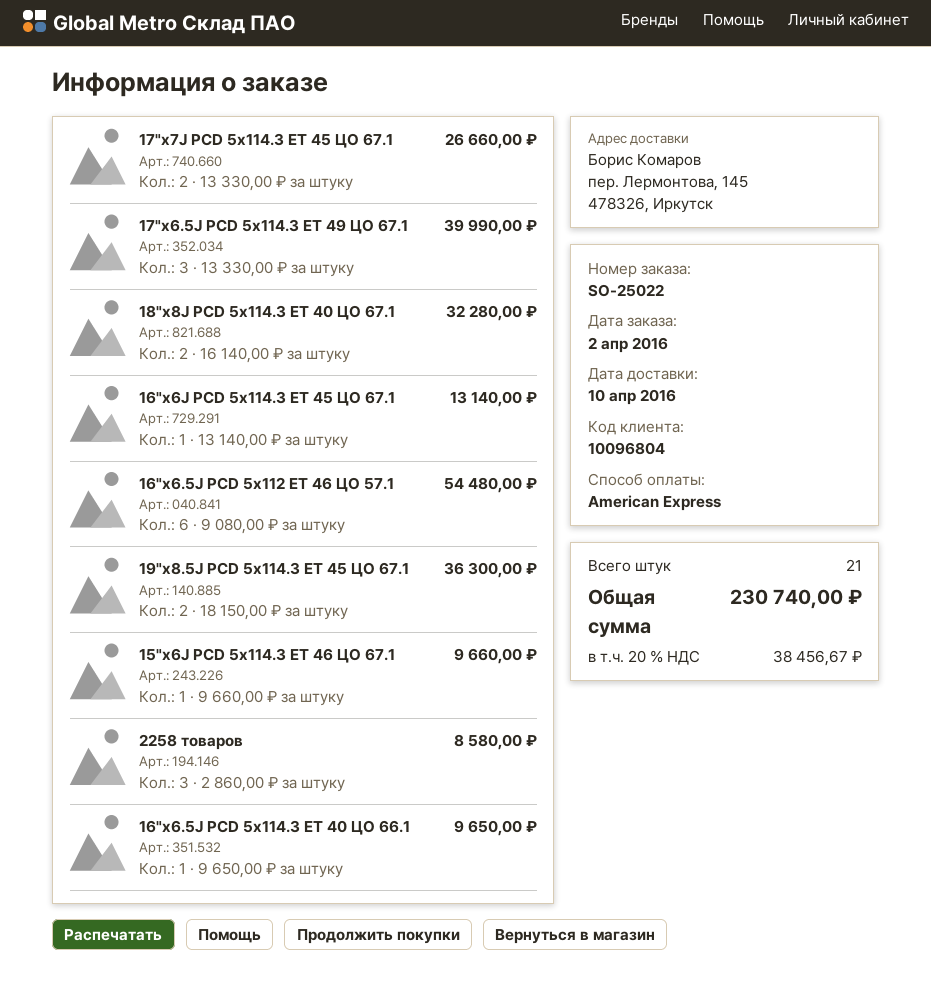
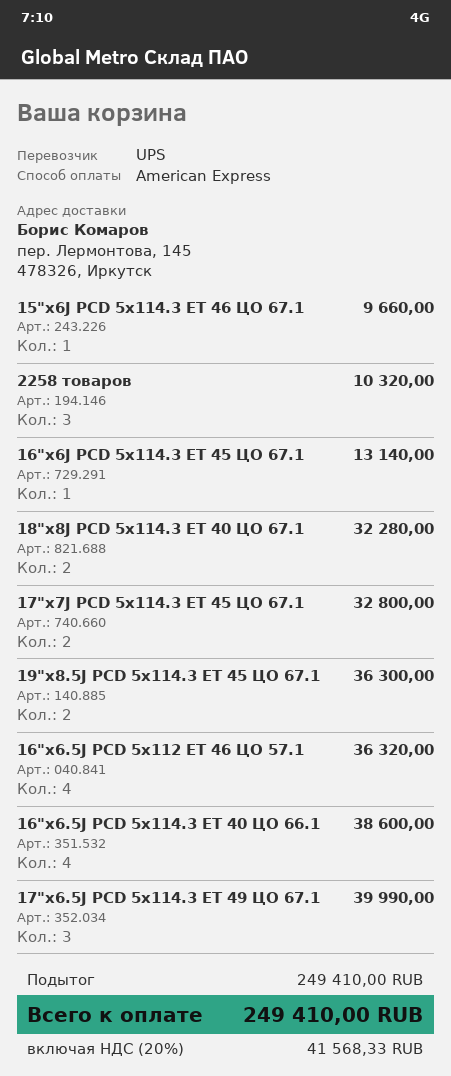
17"x7J PCD 5x114.3 ЕТ 45 ЦО 67.1: 2 for 26660.00 -> 2 for 32800.00
16"x6.5J PCD 5x112 ЕТ 46 ЦО 57.1: 6 for 54480.00 -> 4 for 36320.00
2258 товаров: 3 for 8580.00 -> 3 for 10320.00
16"x6.5J PCD 5x114.3 ЕТ 40 ЦО 66.1: 1 for 9650.00 -> 4 for 38600.00
tax: 20% = 38456.67 -> 20% = 41568.33
total: 230740.00 -> 249410.00

